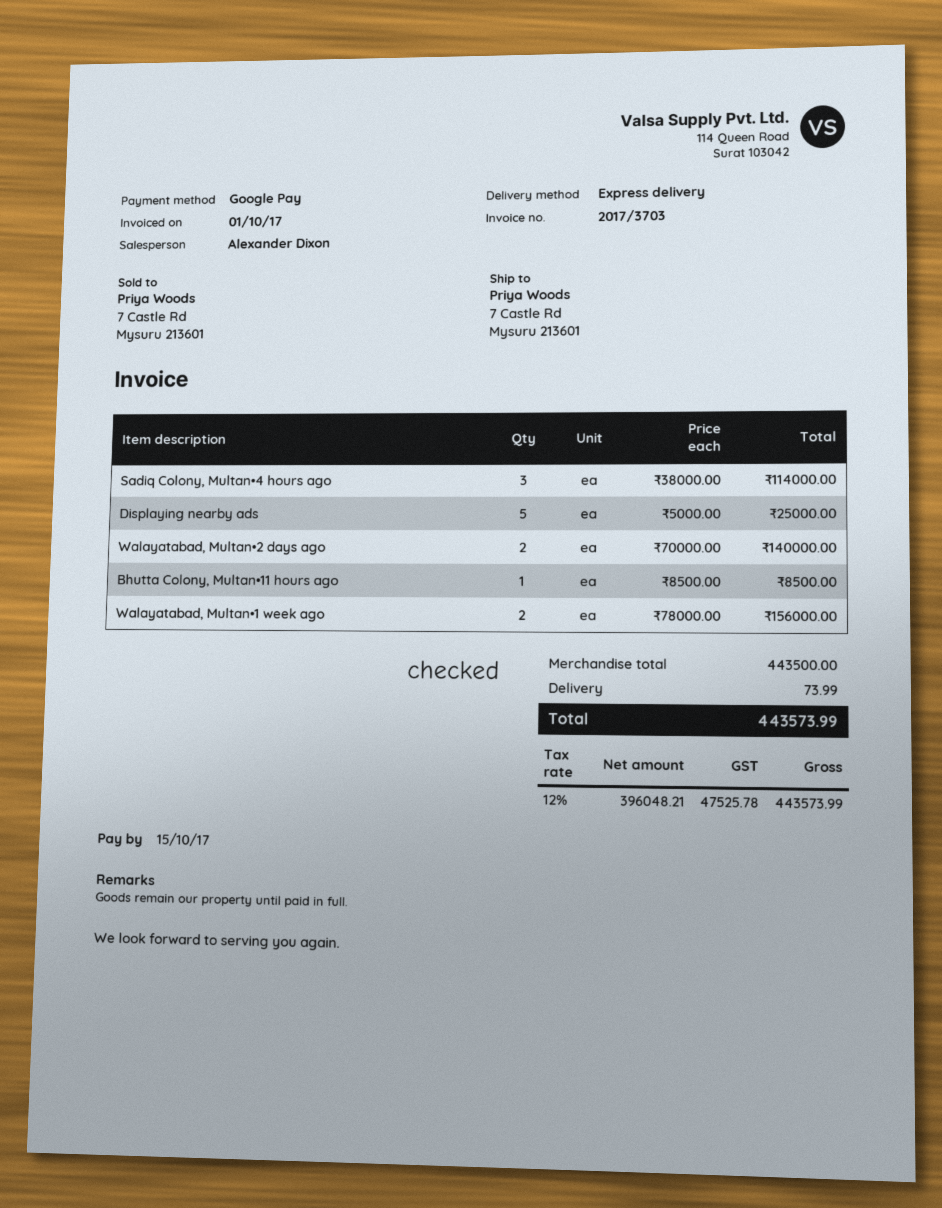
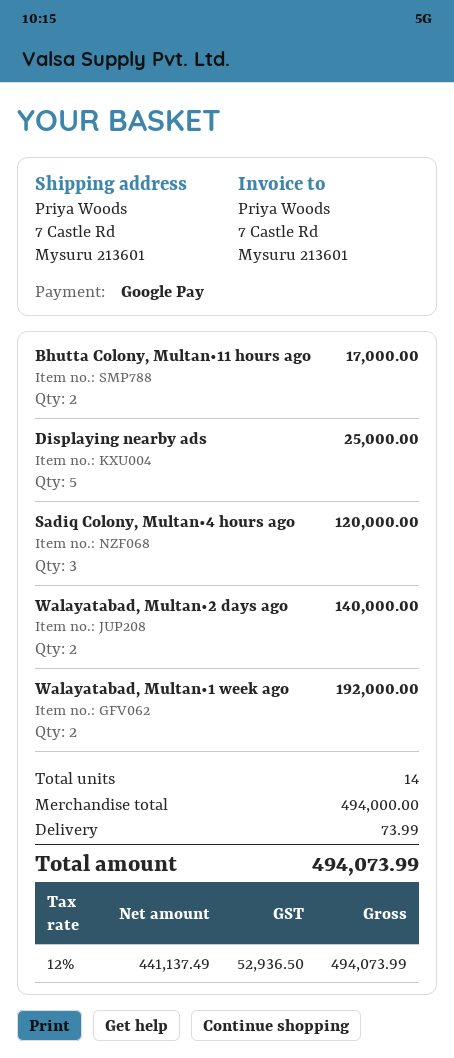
Sadiq Colony, Multan•4 hours ago: 3 for 114000.00 -> 3 for 120000.00
Bhutta Colony, Multan•11 hours ago: 1 for 8500.00 -> 2 for 17000.00
Walayatabad, Multan•1 week ago: 2 for 156000.00 -> 2 for 192000.00
subtotal: 443500.00 -> 494000.00
net: 396048.21 -> 441137.49
tax: 12% = 47525.78 -> 12% = 52936.50
total: 443573.99 -> 494073.99

